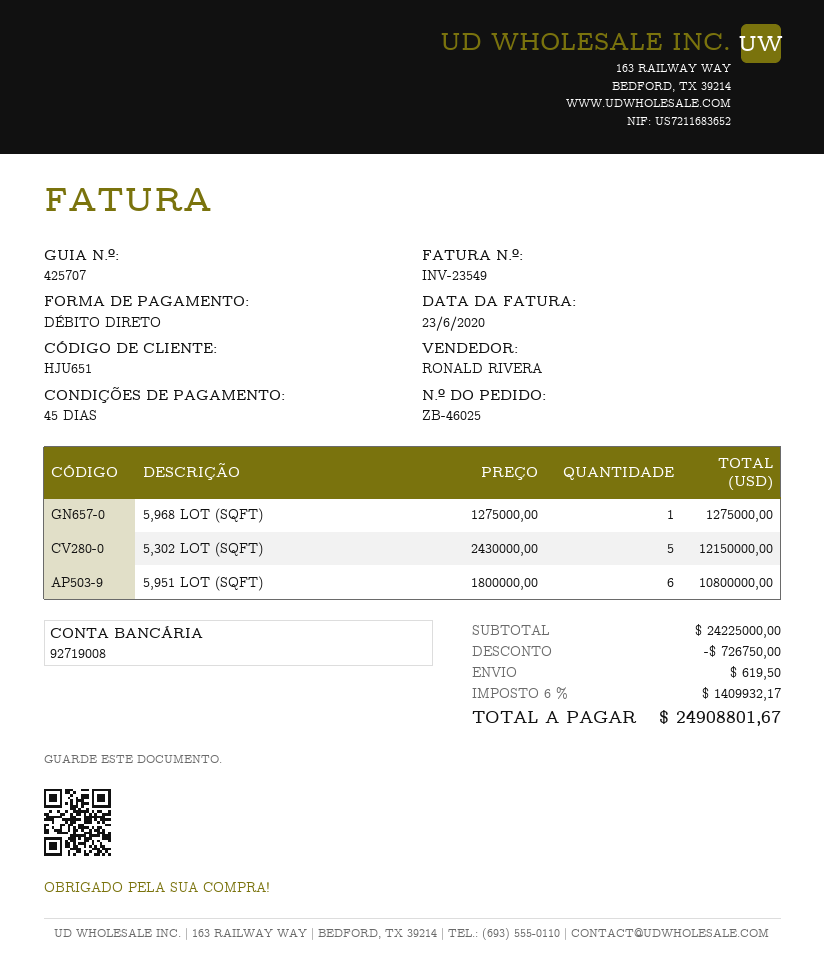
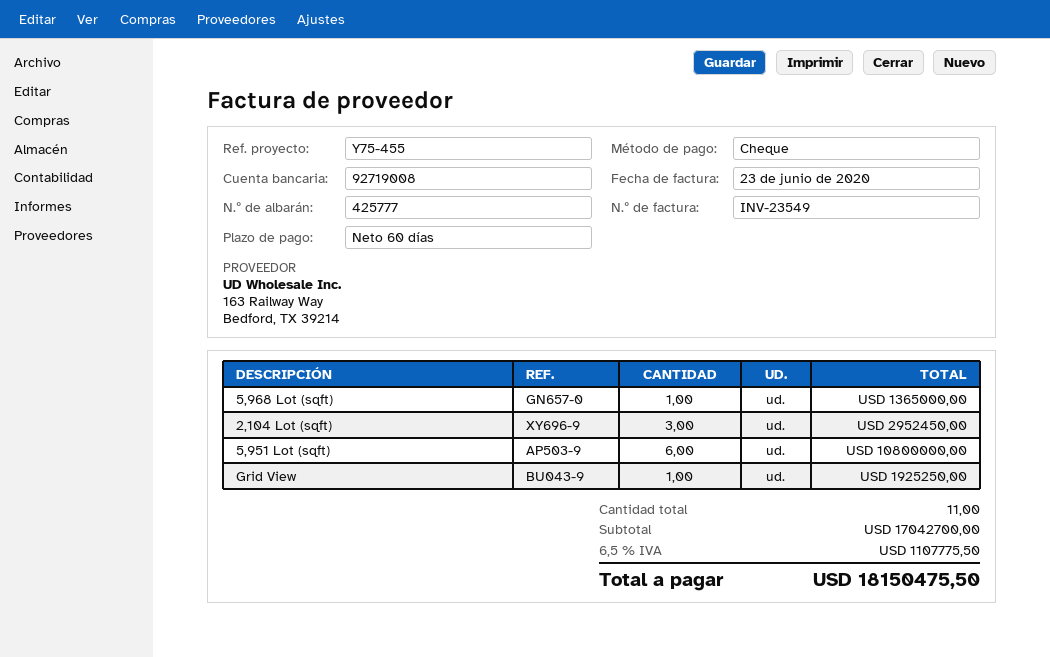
delivery note number: 425707 -> 425777
payment terms: 45 days -> 60 days
payment method: direct debit -> cheque
5,968 LOT (SQFT): 1 for 1275000.00 -> 1 for 1365000.00
5,302 LOT (SQFT): 5 for 12150000.00 -> none
2,104 Lot (sqft): none -> 3 for 2952450.00
Grid View: none -> 1 for 1925250.00
subtotal: 24225000.00 -> 17042700.00
discount: 726750.00 -> none
shipping: 619.50 -> none
tax: 6% = 1409932.17 -> 6.5% = 1107775.50
total: 24908801.67 -> 18150475.50

